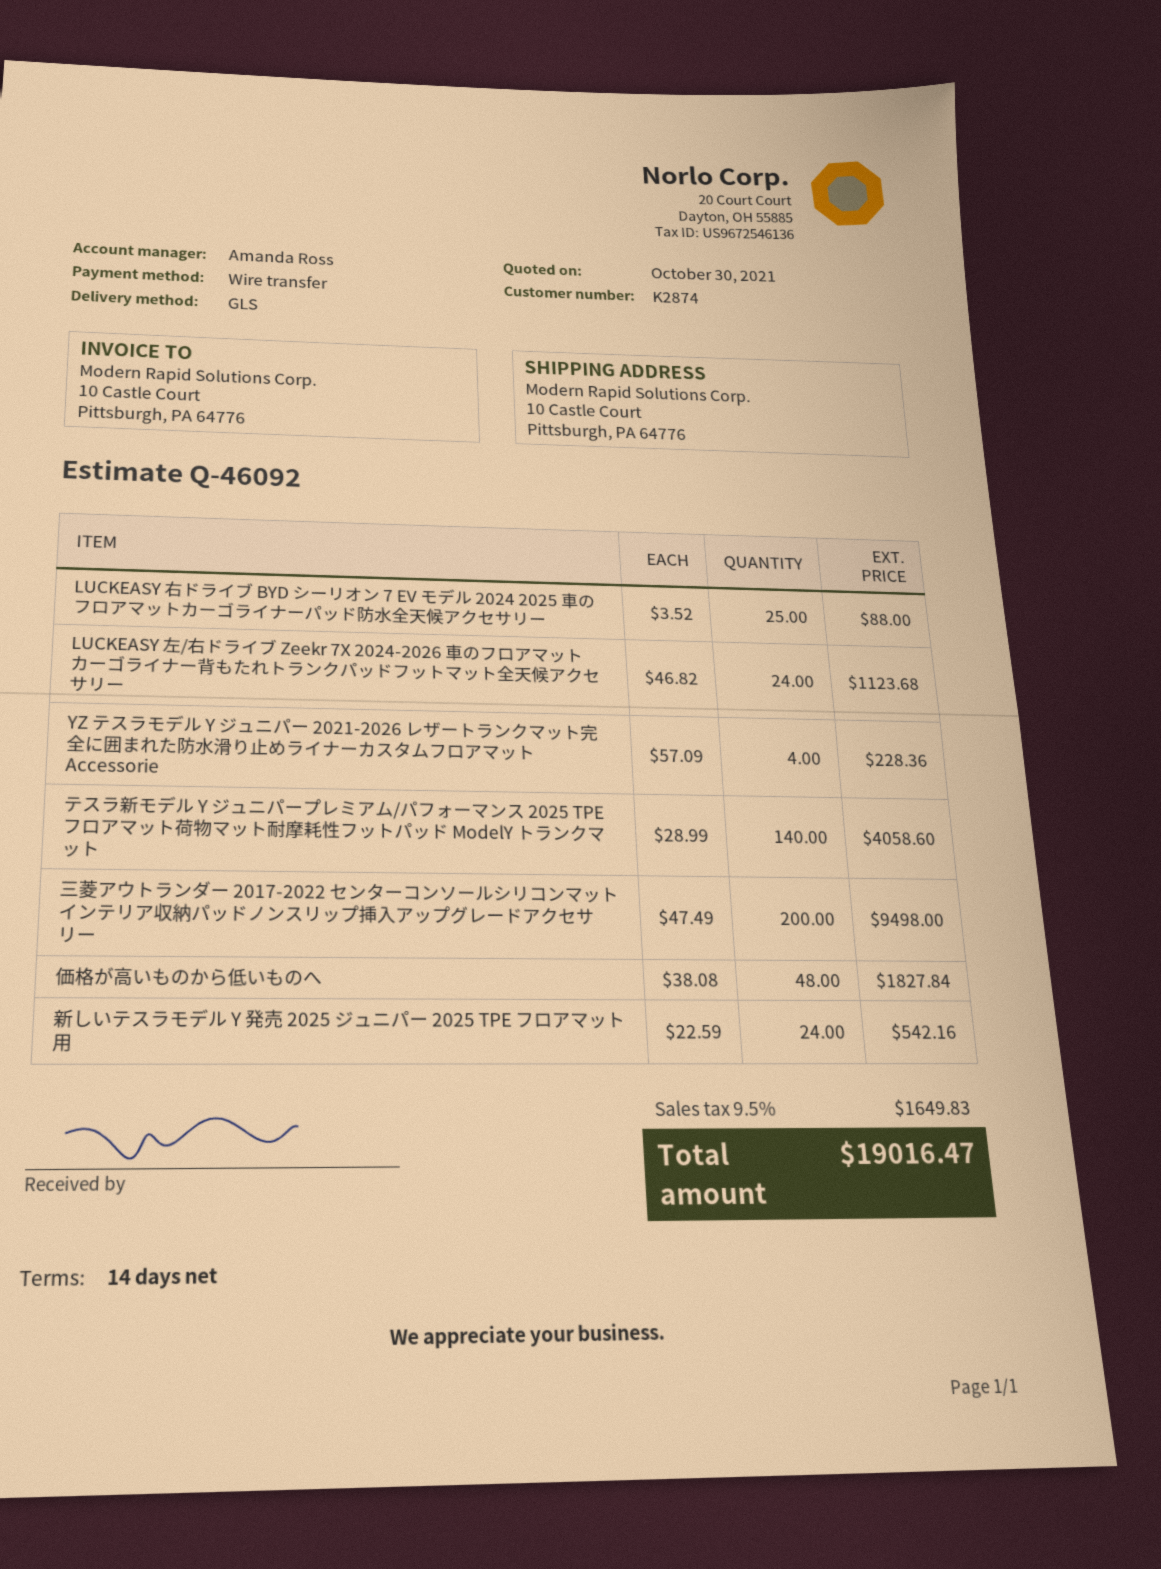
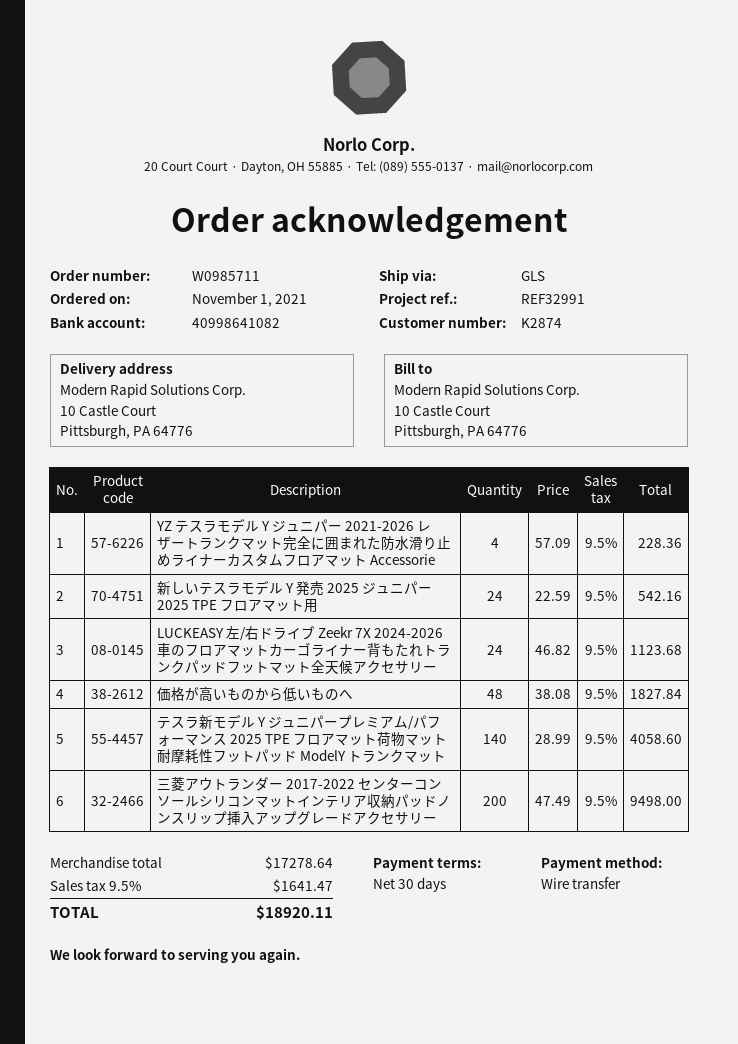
payment terms: 14 days -> 30 days
LUCKEASY 右ドライブ BYD シーリオン 7 EV モデル 2024 2025 車のフロアマットカーゴライナーパッド防水全天候アクセサリー: 25 x 3.52 = 88.00 -> none
tax: 9.5% = 1649.83 -> 9.5% = 1641.47
total: 19016.47 -> 18920.11

